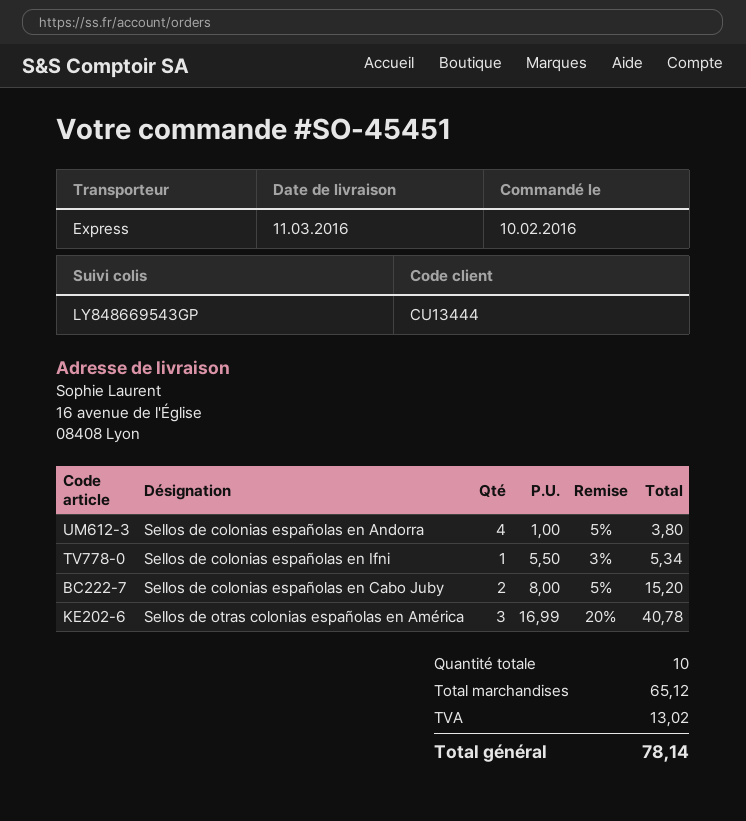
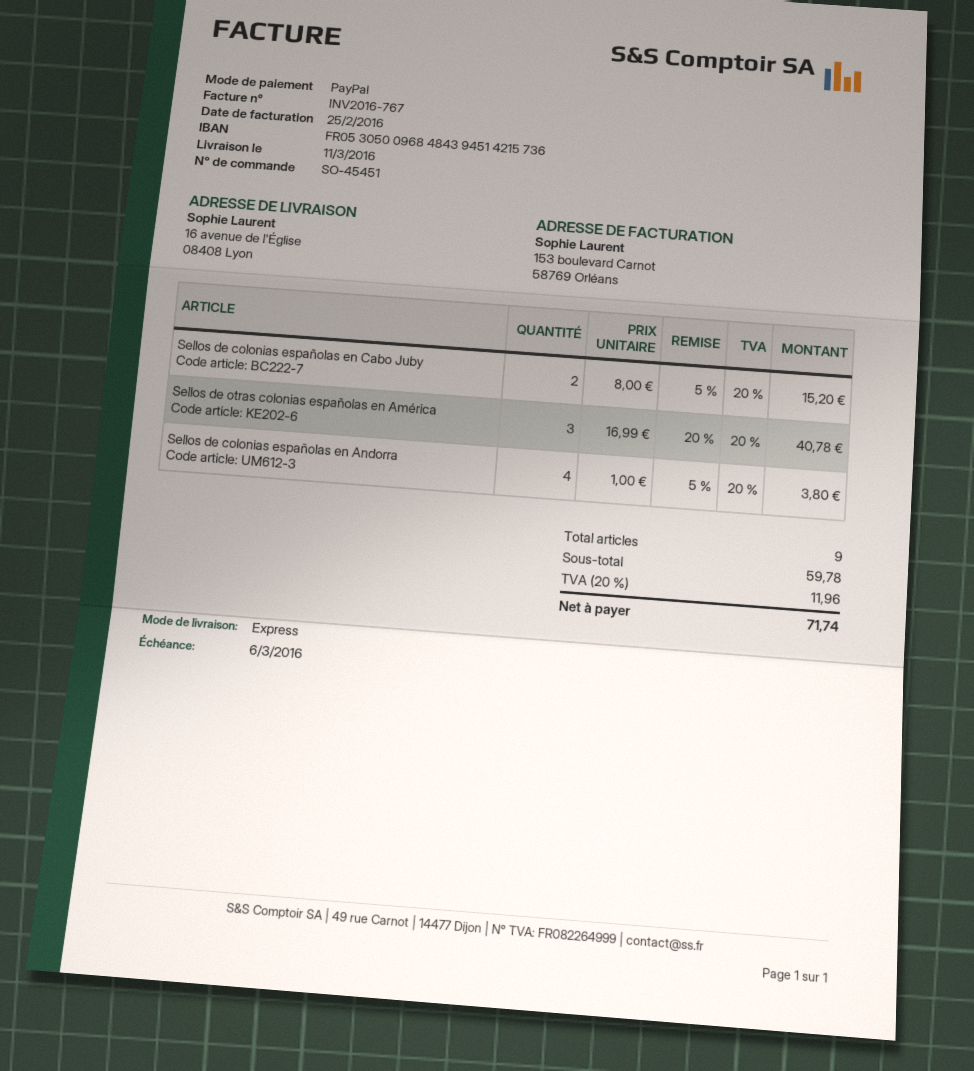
Sellos de colonias españolas en Ifni: 1 x 5.50 - 3% = 5.34 -> none
total quantity: 10 -> 9
subtotal: 65.12 -> 59.78
tax: 13.02 -> 11.96
total: 78.14 -> 71.74

